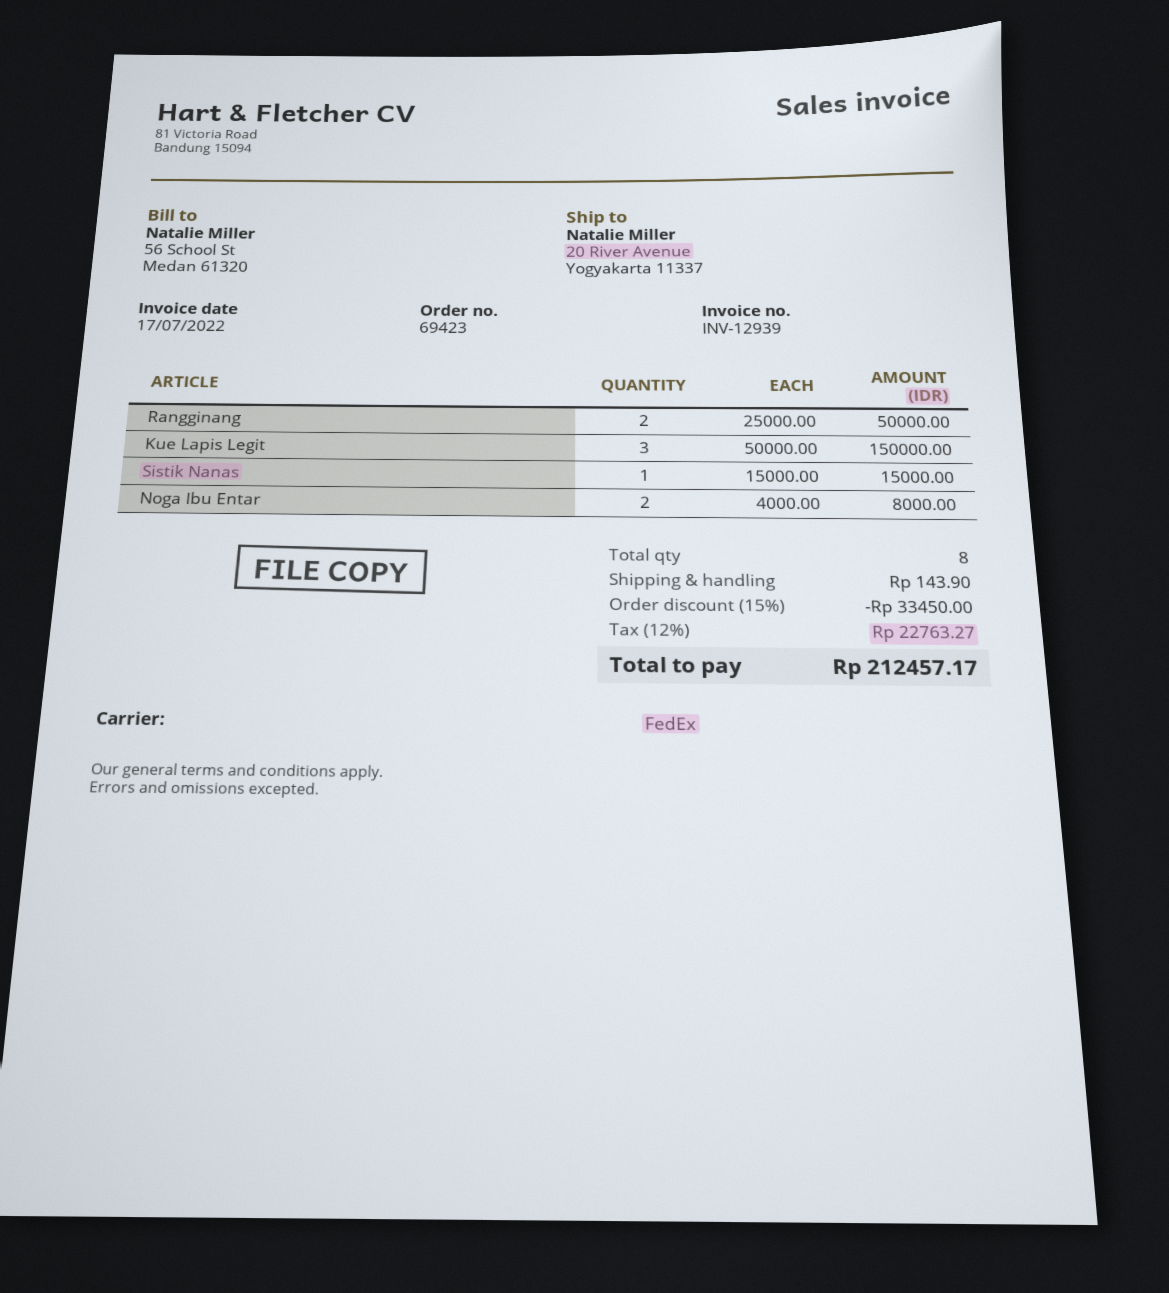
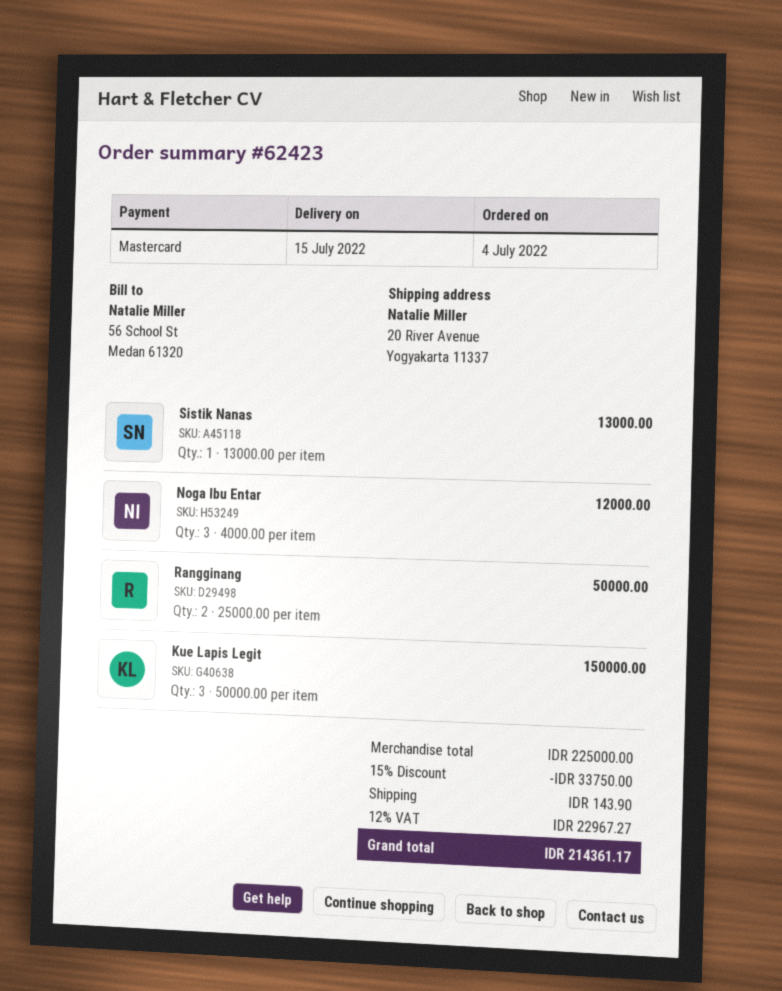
order number: 69423 -> 62423
Sistik Nanas: 1 x 15000.00 = 15000.00 -> 1 x 13000.00 = 13000.00
Noga Ibu Entar: 2 x 4000.00 = 8000.00 -> 3 x 4000.00 = 12000.00
discount: 15% = 33450.00 -> 15% = 33750.00
tax: 12% = 22763.27 -> 12% = 22967.27
total: 212457.17 -> 214361.17

